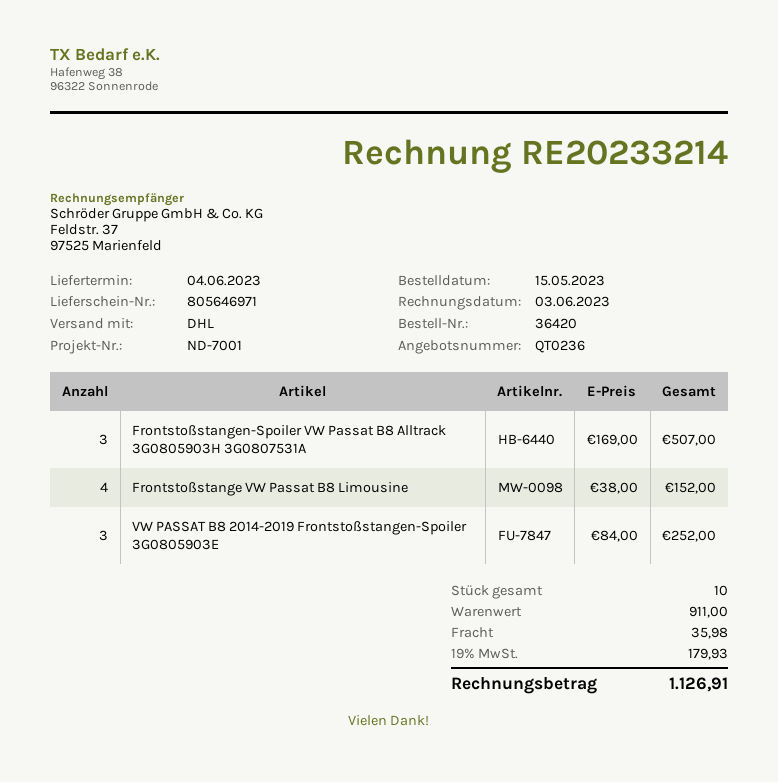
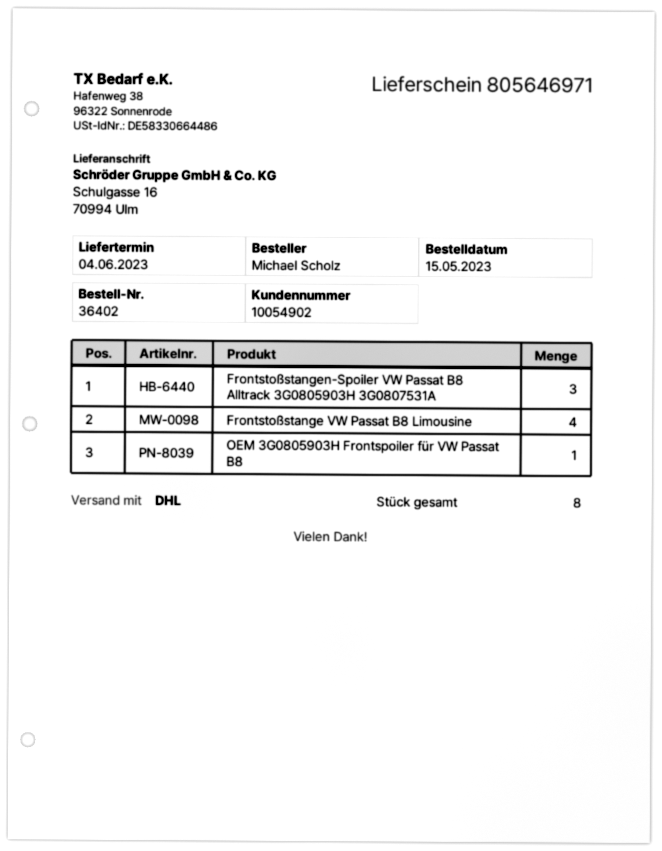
order number: 36420 -> 36402
VW PASSAT B8 2014-2019 Frontstoßstangen-Spoiler 3G0805903E: 3 -> none
OEM 3G0805903H Frontspoiler für VW Passat B8: none -> 1
total quantity: 10 -> 8

